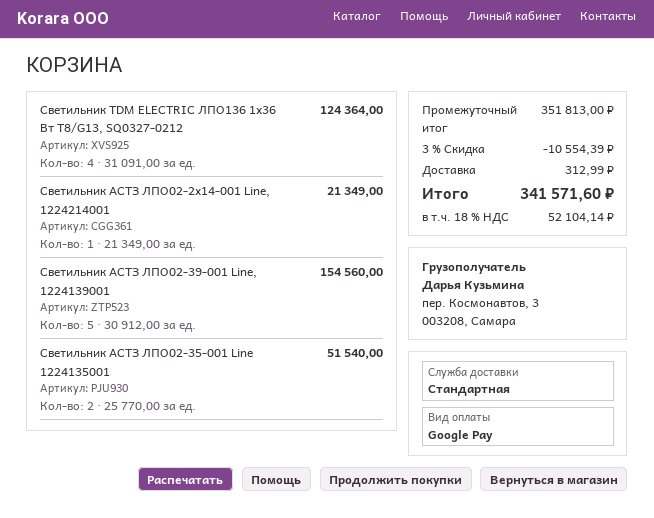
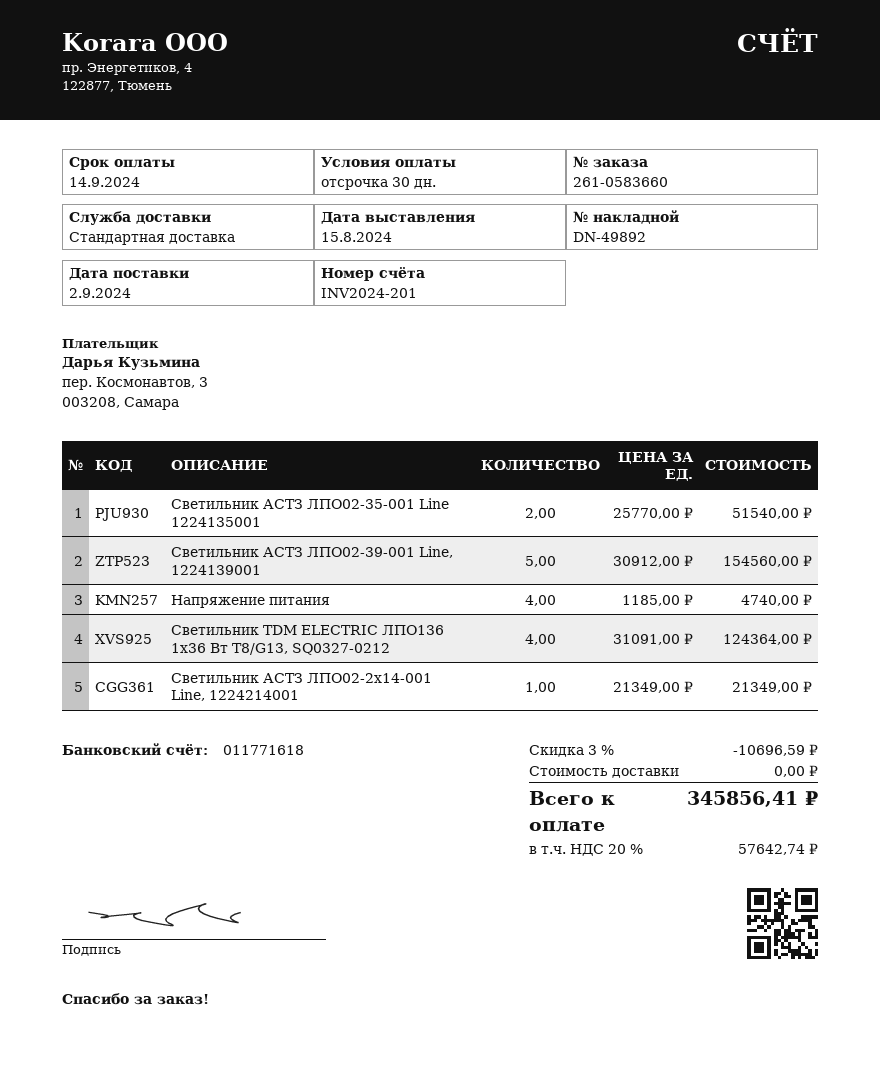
Напряжение питания: none -> 4 x 1185.00 = 4740.00
discount: 3% = 10554.39 -> 3% = 10696.59
shipping: 312.99 -> 0.00
tax: 18% = 52104.14 -> 20% = 57642.74
total: 341571.60 -> 345856.41

